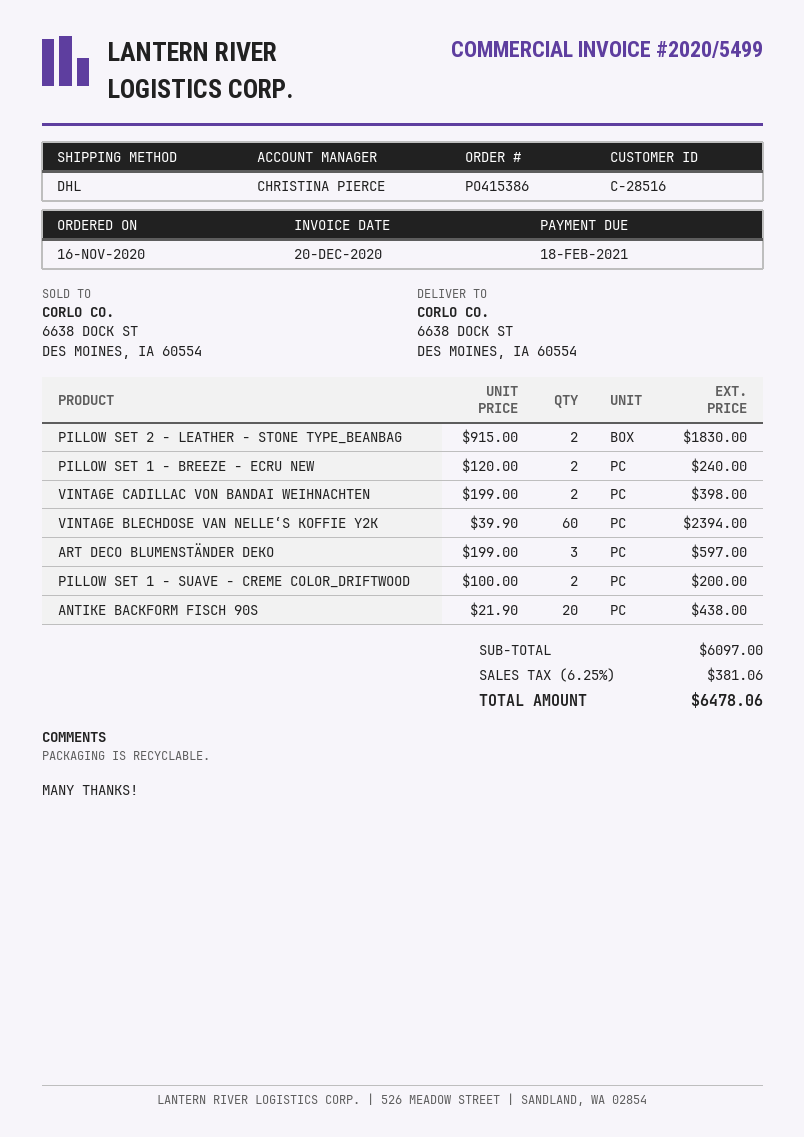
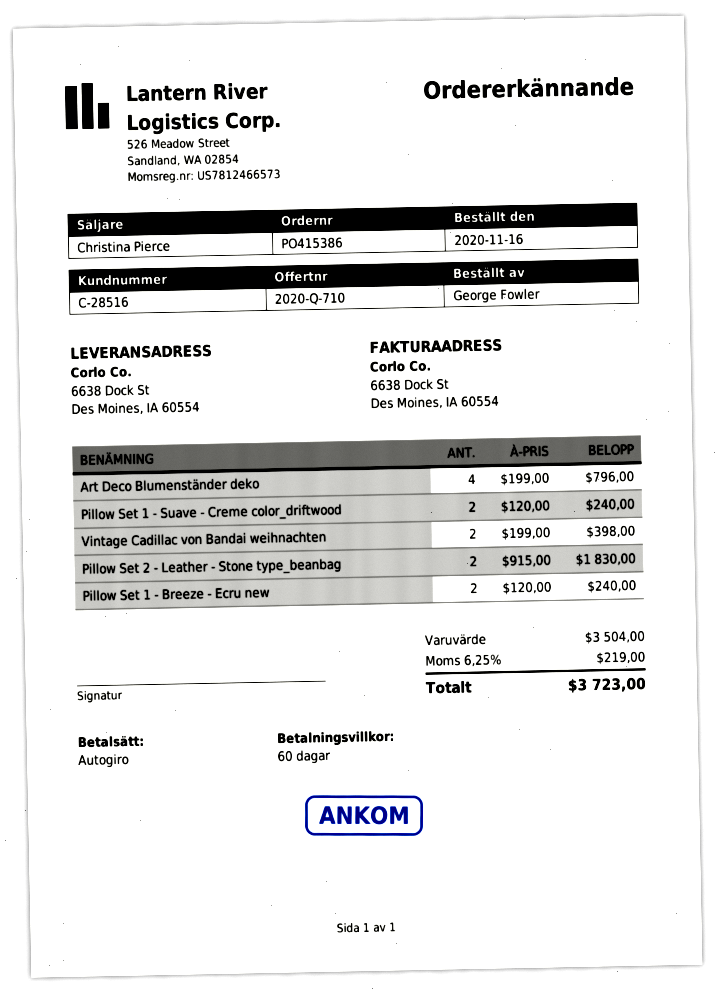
VINTAGE BLECHDOSE VAN NELLE‘S KOFFIE Y2K: 60 x 39.90 = 2394.00 -> none
ART DECO BLUMENSTÄNDER DEKO: 3 x 199.00 = 597.00 -> 4 x 199.00 = 796.00
PILLOW SET 1 - SUAVE - CREME COLOR_DRIFTWOOD: 2 x 100.00 = 200.00 -> 2 x 120.00 = 240.00
ANTIKE BACKFORM FISCH 90S: 20 x 21.90 = 438.00 -> none
subtotal: 6097.00 -> 3504.00
tax: 6.25% = 381.06 -> 6.25% = 219.00
total: 6478.06 -> 3723.00

